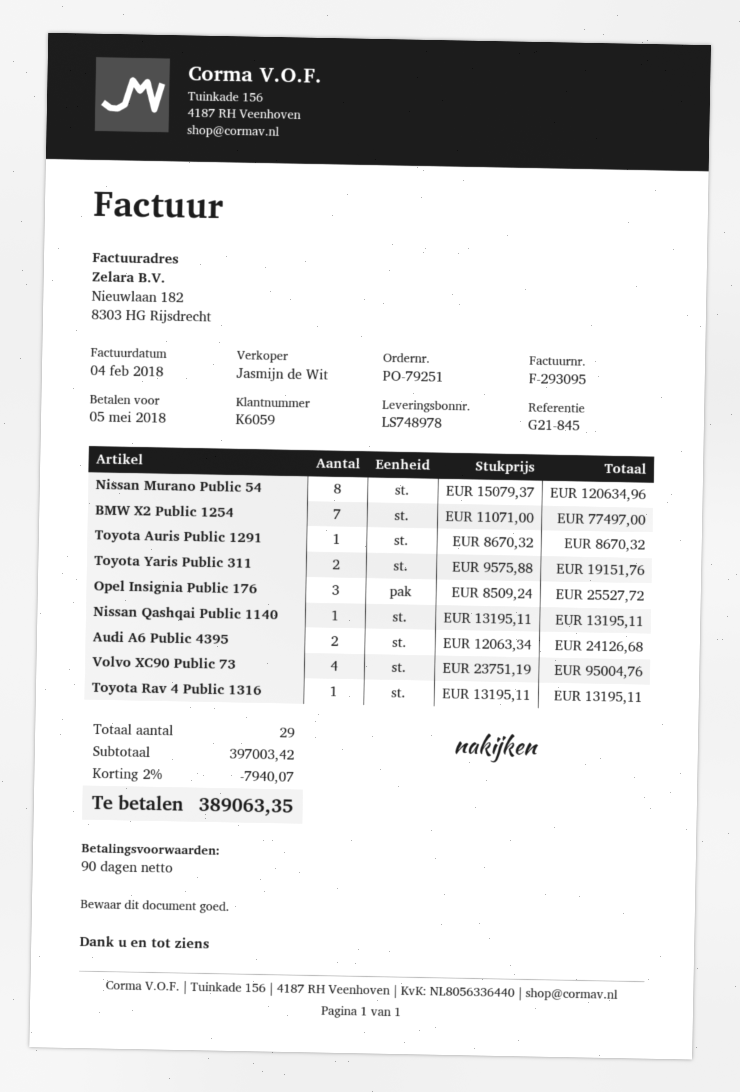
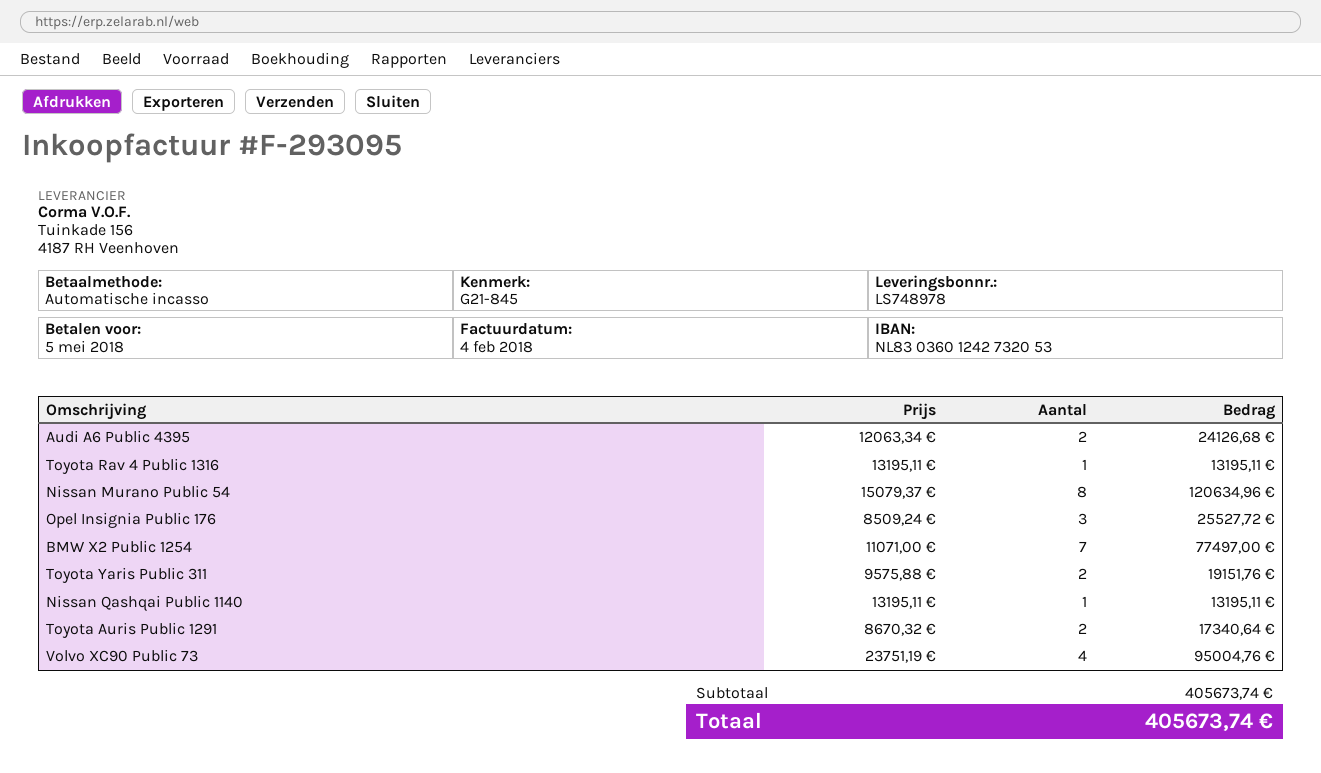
Toyota Auris Public 1291: 1 x 8670.32 = 8670.32 -> 2 x 8670.32 = 17340.64
subtotal: 397003.42 -> 405673.74
discount: 2% = 7940.07 -> none
total: 389063.35 -> 405673.74

